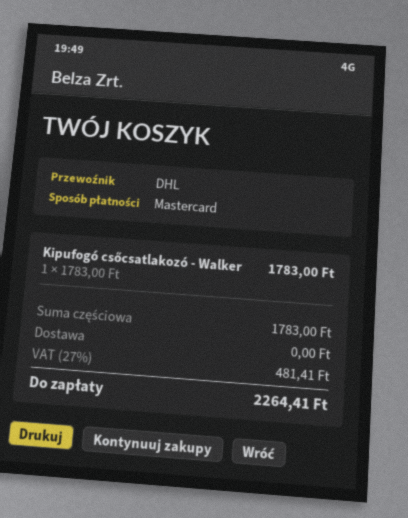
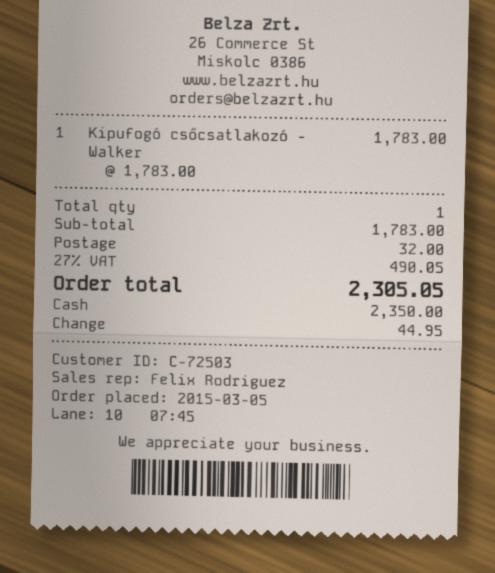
payment method: Mastercard -> cash
shipping: 0.00 -> 32.00
tax: 27% = 481.41 -> 27% = 490.05
total: 2264.41 -> 2305.05

